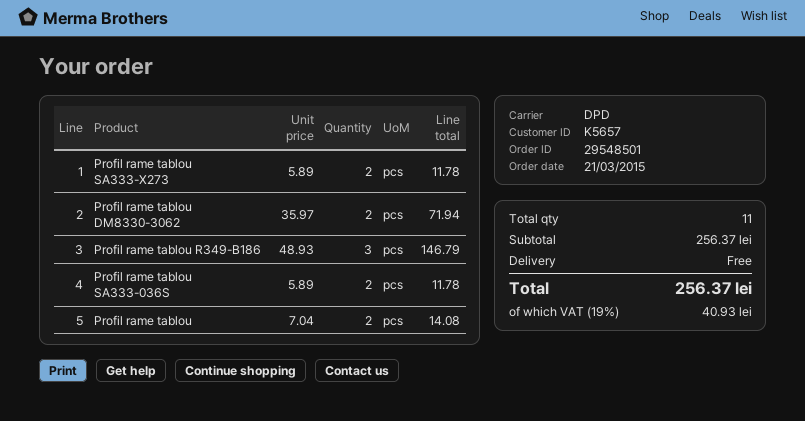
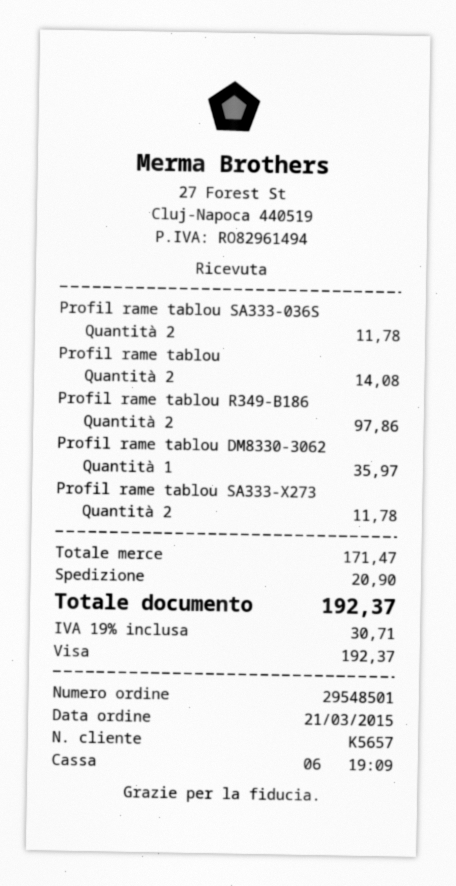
Profil rame tablou DМ8330-3062: 2 for 71.94 -> 1 for 35.97
Profil rame tablou R349-B186: 3 for 146.79 -> 2 for 97.86
subtotal: 256.37 -> 171.47
shipping: 0.00 -> 20.90
tax: 19% = 40.93 -> 19% = 30.71
total: 256.37 -> 192.37

